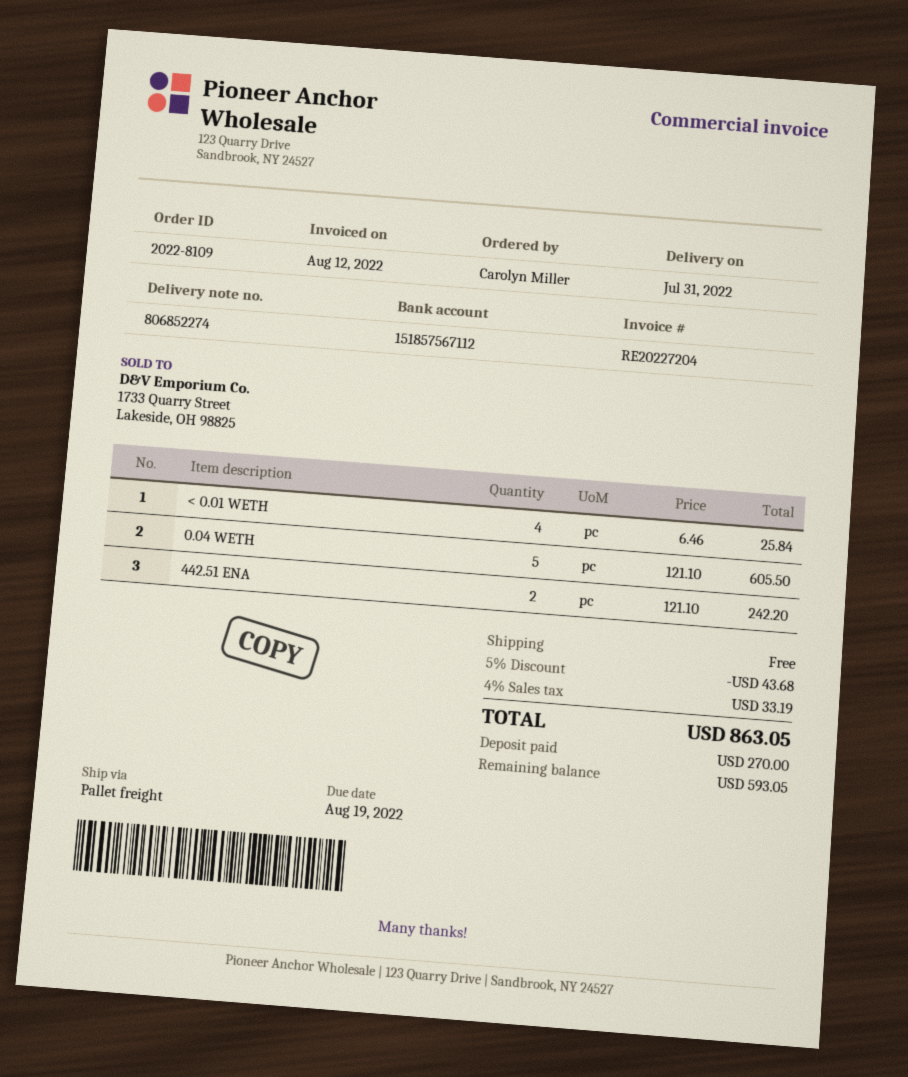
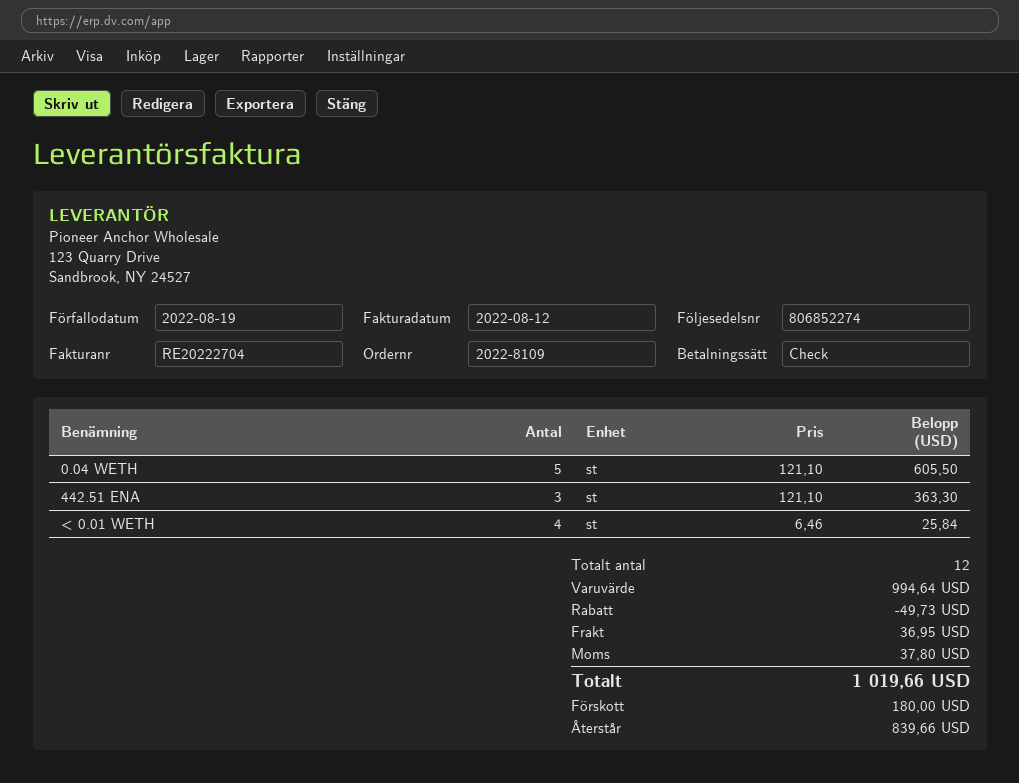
invoice number: RE20227204 -> RE20222704
442.51 ENA: 2 x 121.10 = 242.20 -> 3 x 121.10 = 363.30
discount: 43.68 -> 49.73
shipping: 0.00 -> 36.95
tax: 33.19 -> 37.80
total: 863.05 -> 1019.66
deposit: 270.00 -> 180.00
balance: 593.05 -> 839.66

